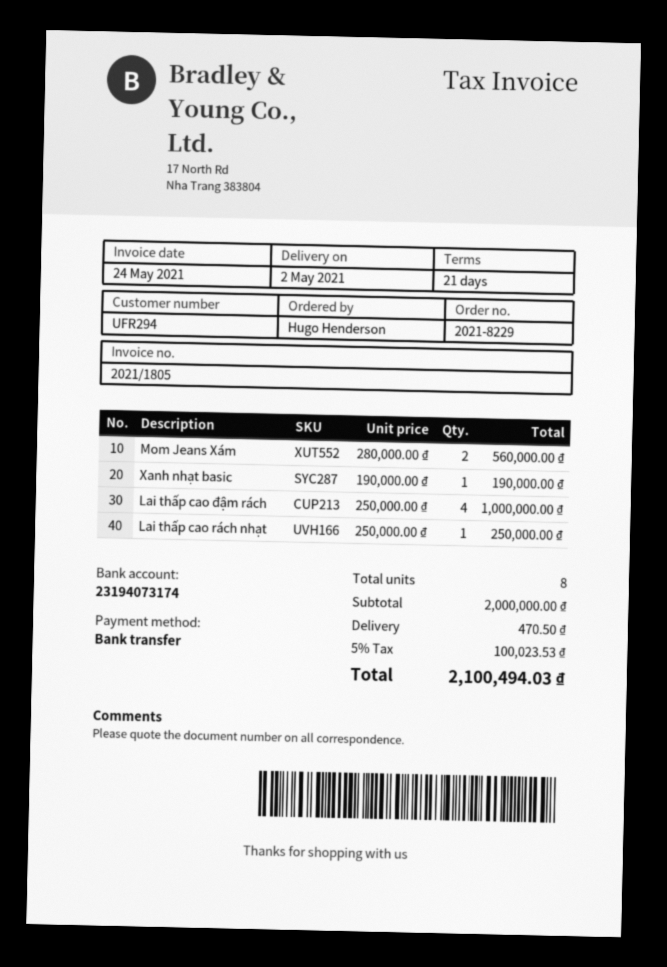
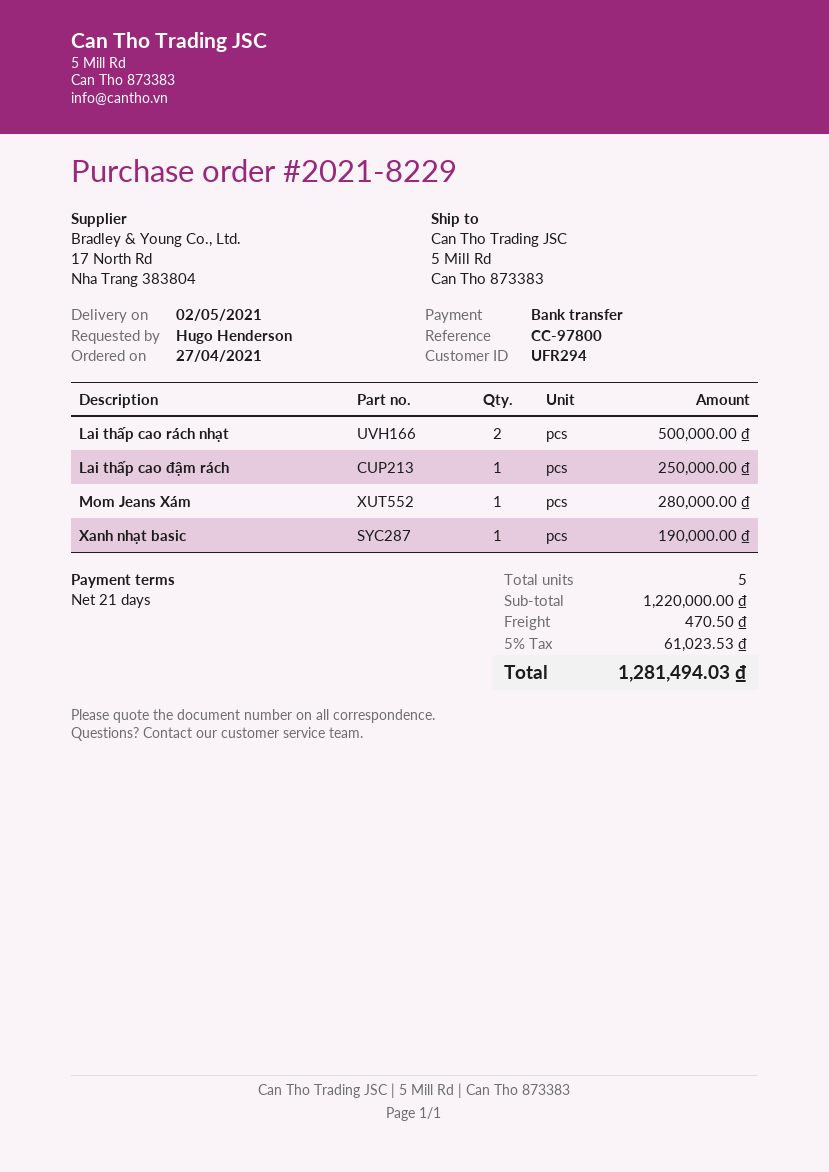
Mom Jeans Xám: 2 for 560000.00 -> 1 for 280000.00
Lai thấp cao đậm rách: 4 for 1000000.00 -> 1 for 250000.00
Lai thấp cao rách nhạt: 1 for 250000.00 -> 2 for 500000.00
total quantity: 8 -> 5
subtotal: 2000000.00 -> 1220000.00
tax: 5% = 100023.53 -> 5% = 61023.53
total: 2100494.03 -> 1281494.03

